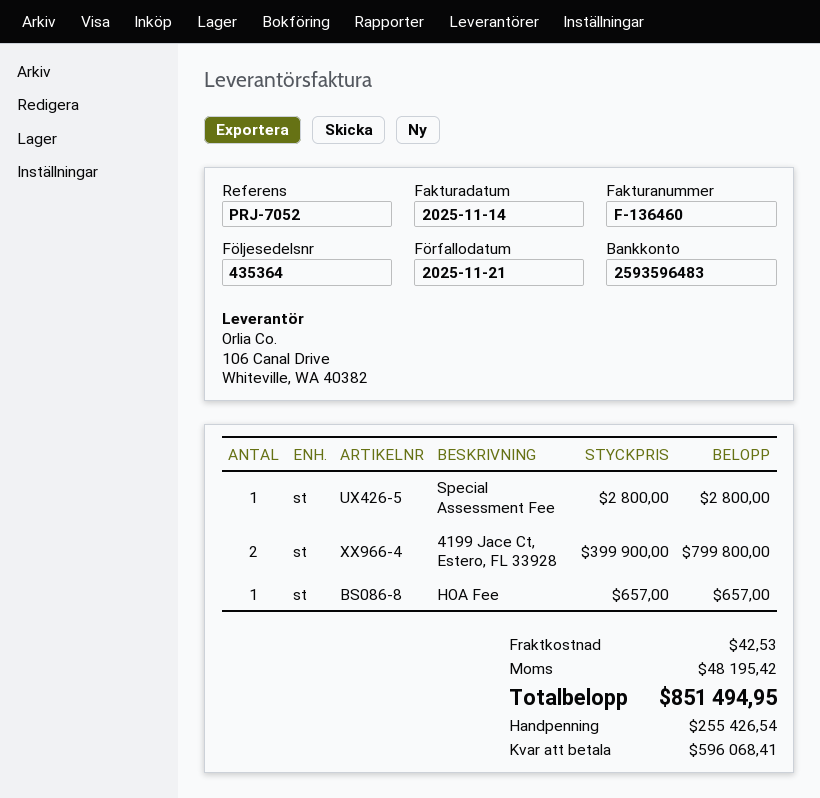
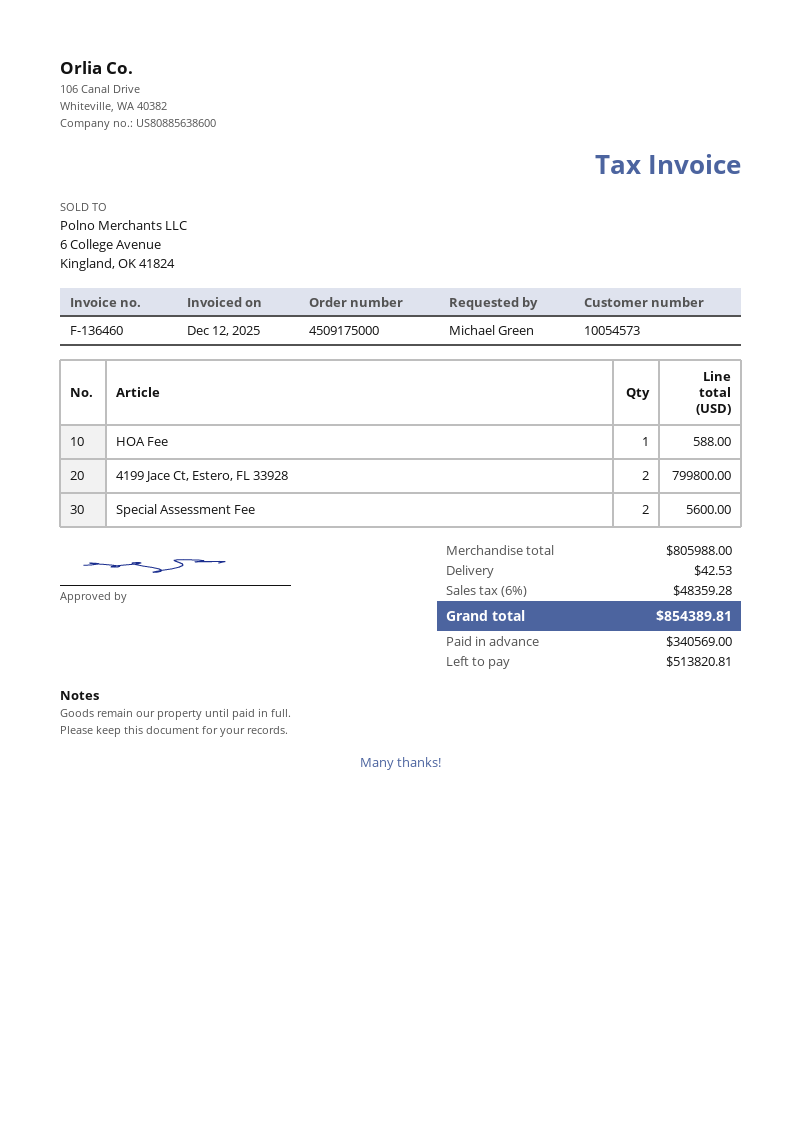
invoice date: 2025-11-14 -> 2025-12-12
Special Assessment Fee: 1 for 2800.00 -> 2 for 5600.00
HOA Fee: 1 for 657.00 -> 1 for 588.00
tax: 48195.42 -> 48359.28
total: 851494.95 -> 854389.81
deposit: 255426.54 -> 340569.00
balance: 596068.41 -> 513820.81

